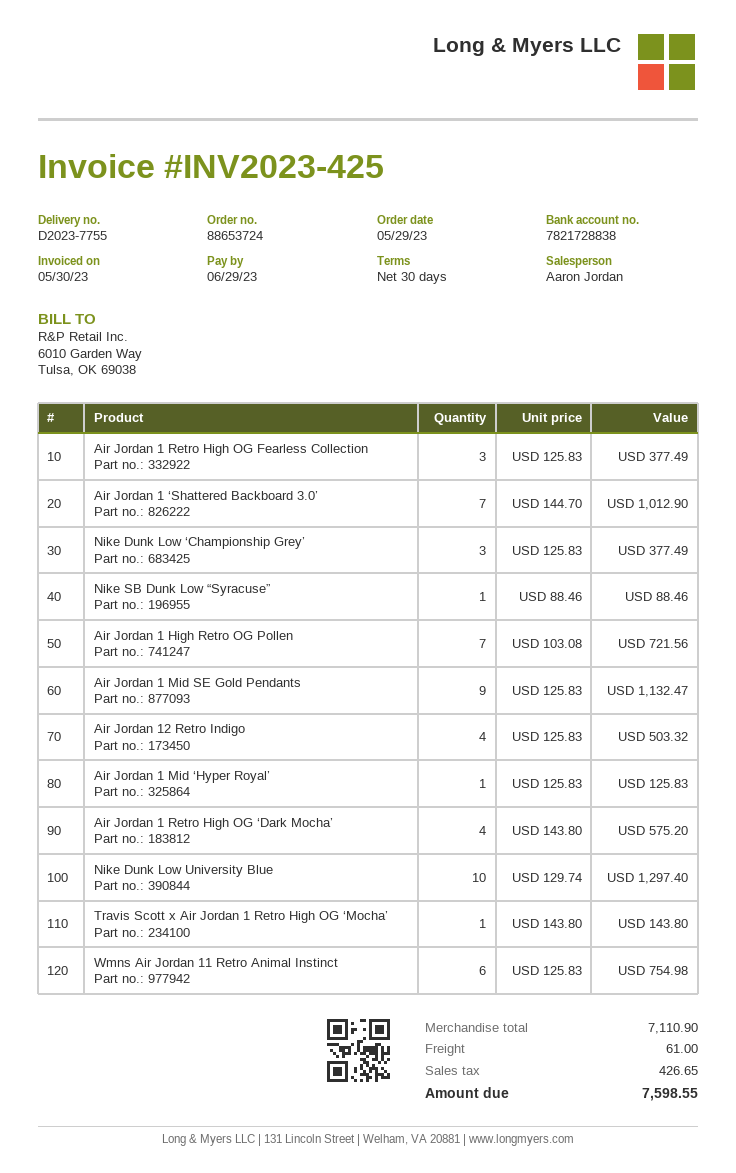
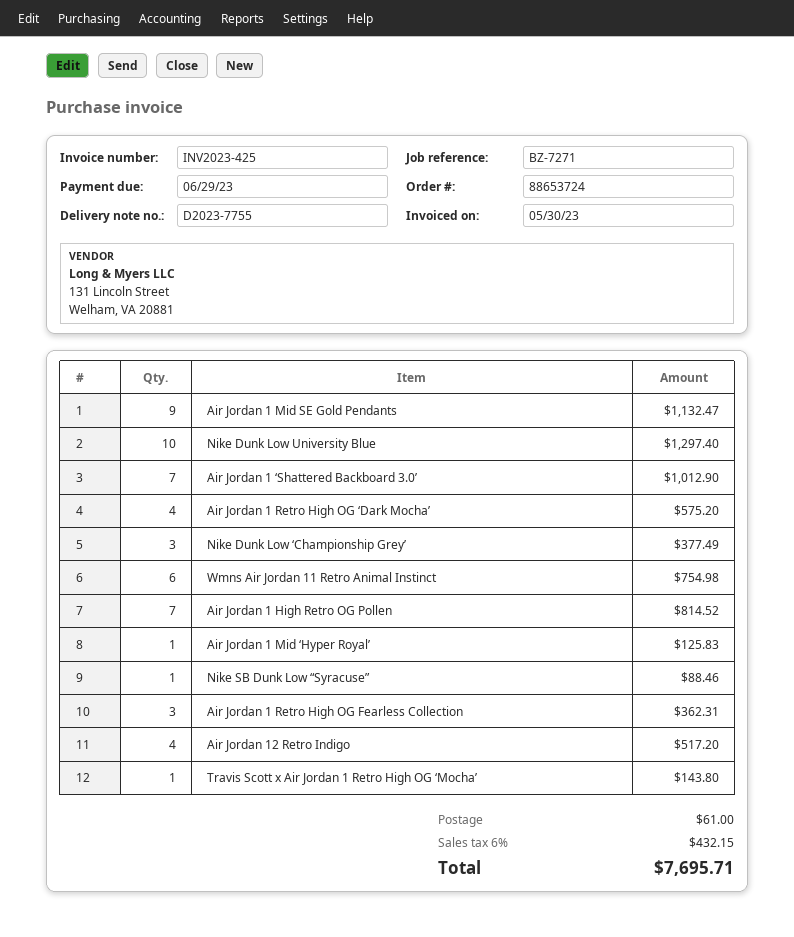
Air Jordan 1 Retro High OG Fearless Collection: 3 for 377.49 -> 3 for 362.31
Air Jordan 1 High Retro OG Pollen: 7 for 721.56 -> 7 for 814.52
Air Jordan 12 Retro Indigo: 4 for 503.32 -> 4 for 517.20
tax: 426.65 -> 432.15
total: 7598.55 -> 7695.71

